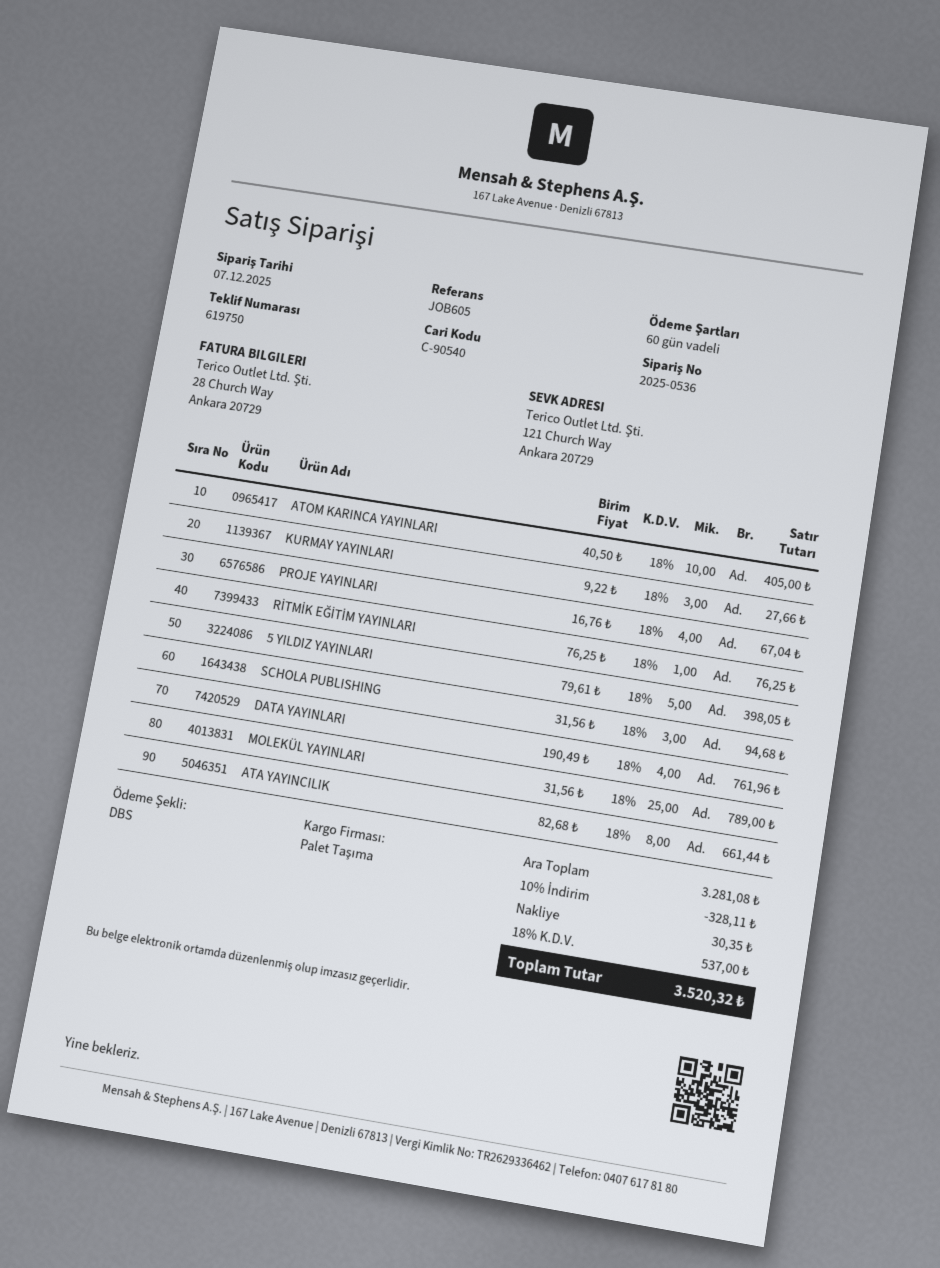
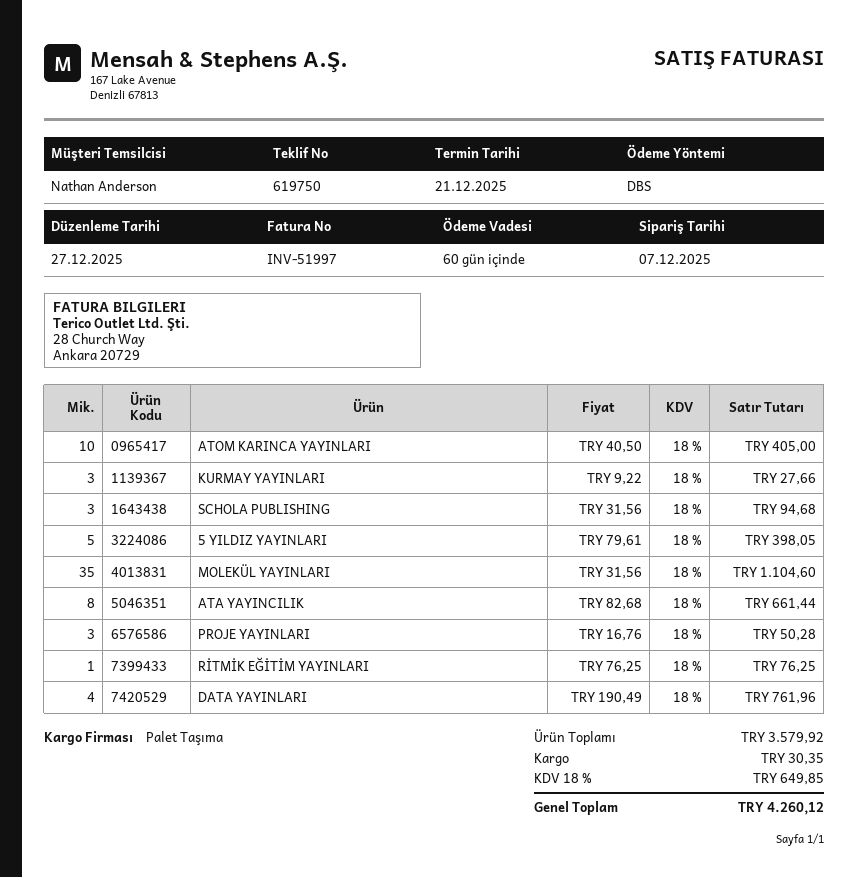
PROJE YAYINLARI: 4 x 16.76 = 67.04 -> 3 x 16.76 = 50.28
MOLEKÜL YAYINLARI: 25 x 31.56 = 789.00 -> 35 x 31.56 = 1104.60
subtotal: 3281.08 -> 3579.92
discount: 10% = 328.11 -> none
tax: 18% = 537.00 -> 18% = 649.85
total: 3520.32 -> 4260.12

